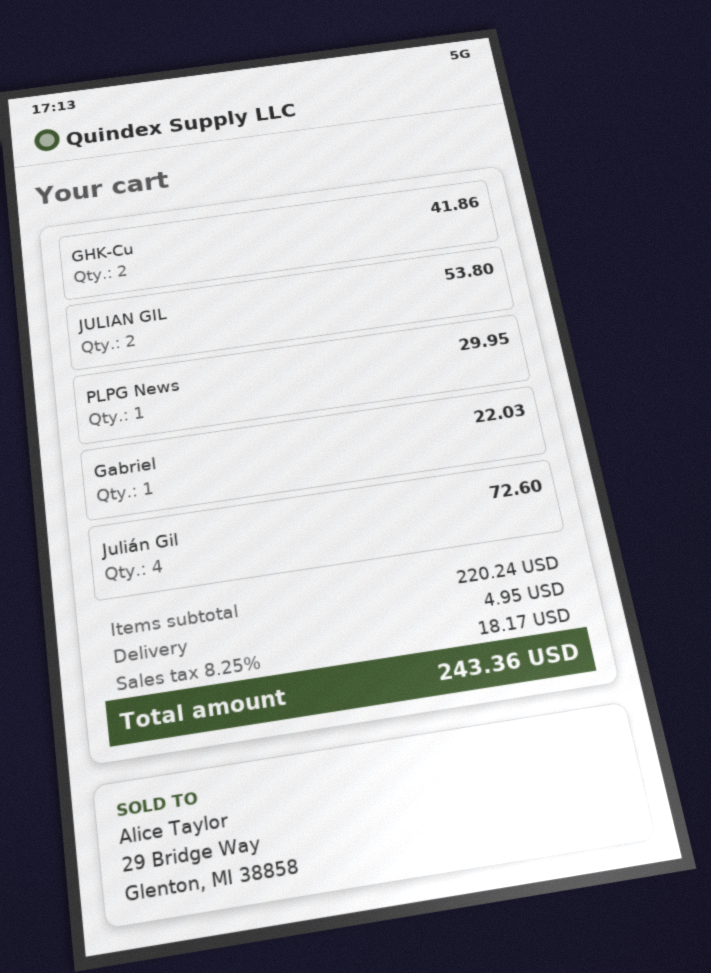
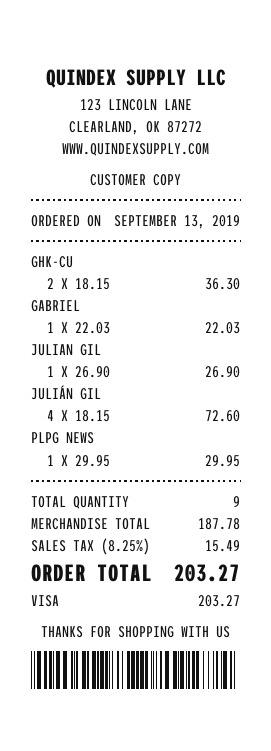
GHK-Cu: 2 for 41.86 -> 2 for 36.30
JULIAN GIL: 2 for 53.80 -> 1 for 26.90
subtotal: 220.24 -> 187.78
shipping: 4.95 -> none
tax: 8.25% = 18.17 -> 8.25% = 15.49
total: 243.36 -> 203.27

